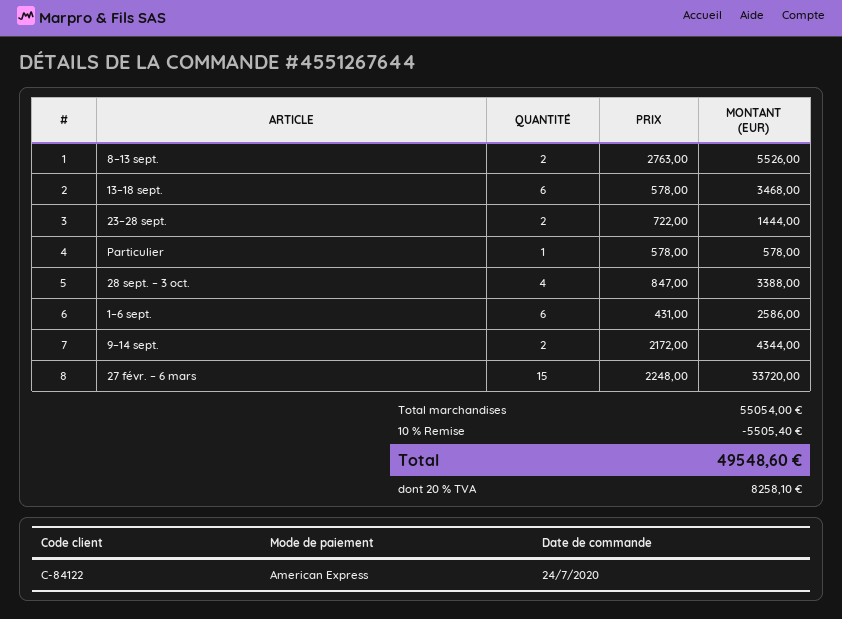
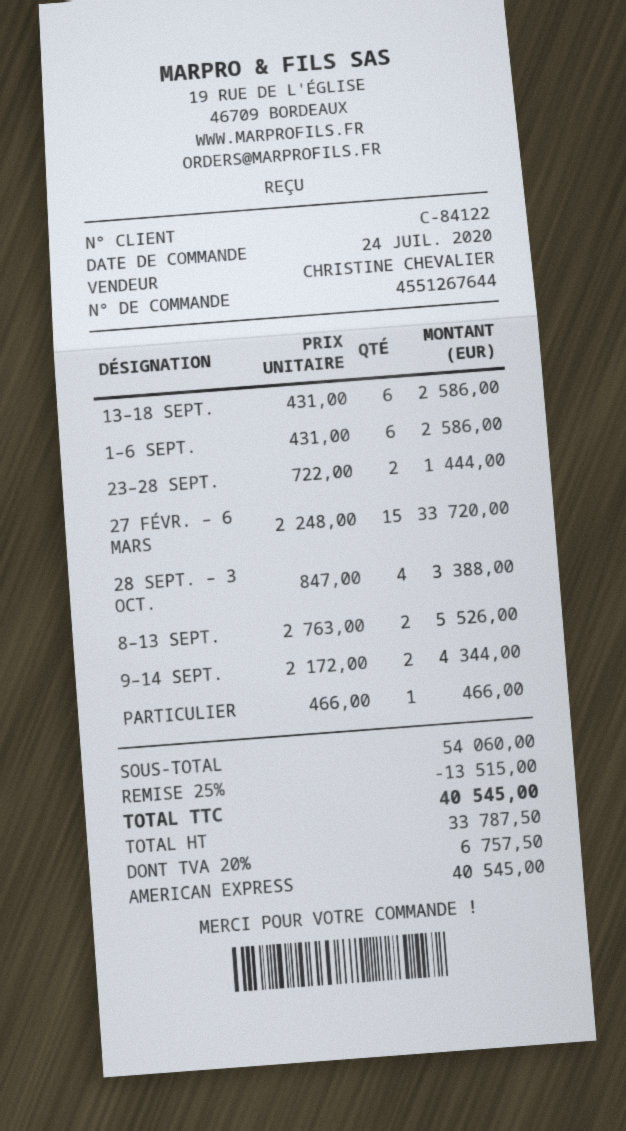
13–18 sept.: 6 x 578.00 = 3468.00 -> 6 x 431.00 = 2586.00
Particulier: 1 x 578.00 = 578.00 -> 1 x 466.00 = 466.00
subtotal: 55054.00 -> 54060.00
discount: 10% = 5505.40 -> 25% = 13515.00
tax: 20% = 8258.10 -> 20% = 6757.50
total: 49548.60 -> 40545.00

